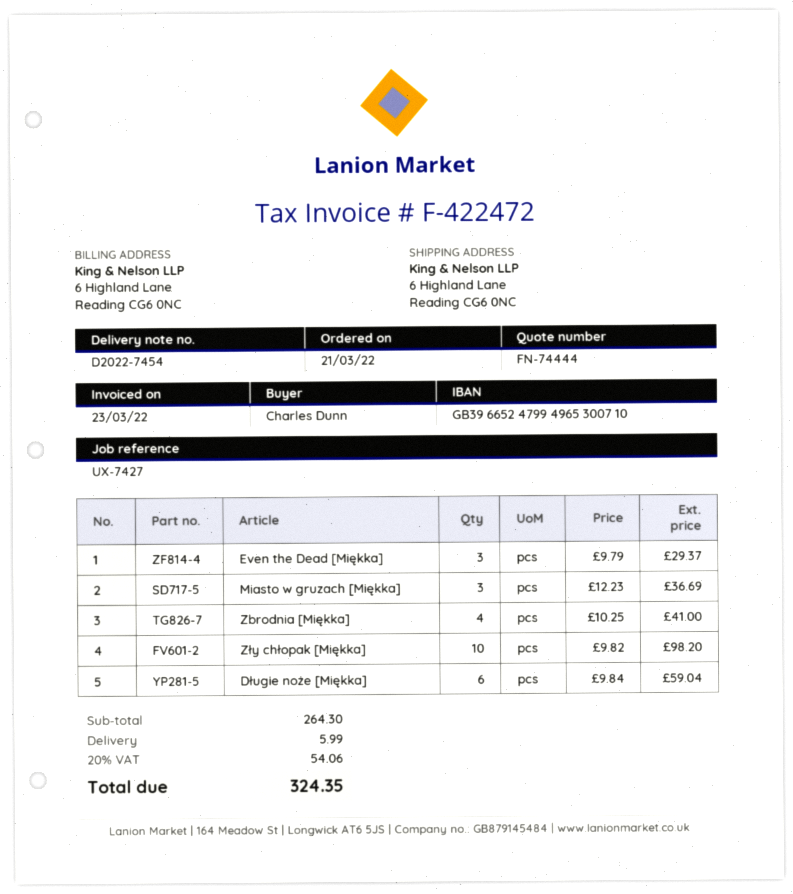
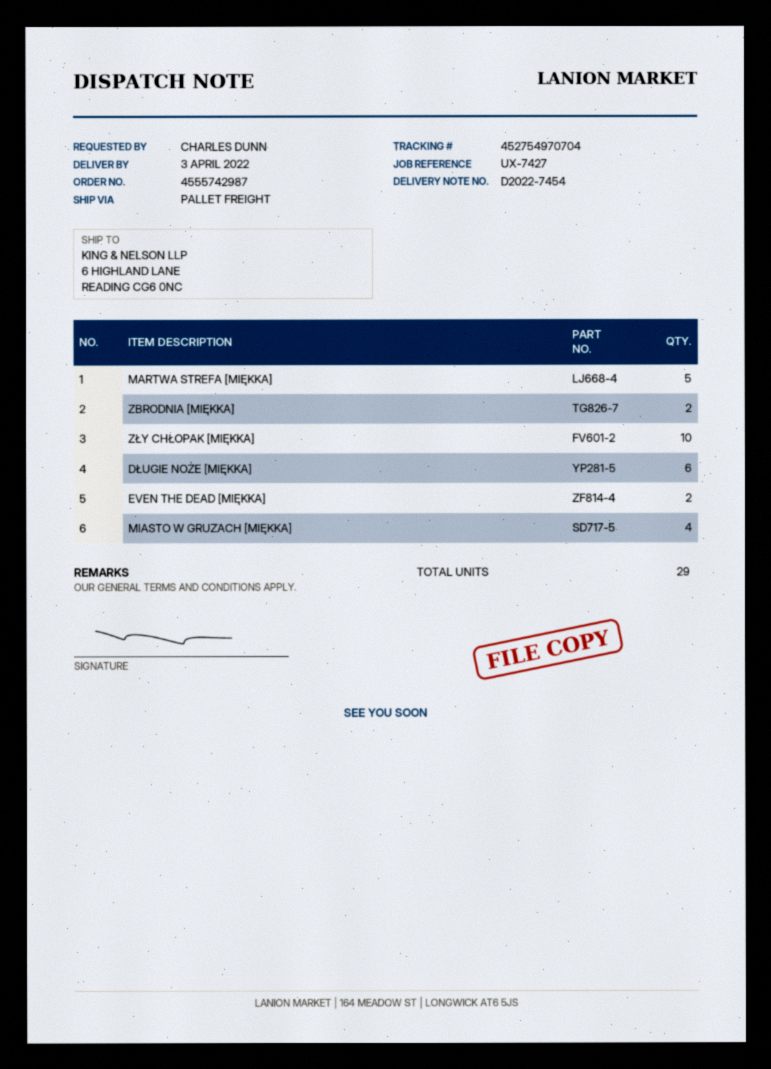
Even the Dead [Miękka]: 3 -> 2
Miasto w gruzach [Miękka]: 3 -> 4
Zbrodnia [Miękka]: 4 -> 2
MARTWA STREFA [MIĘKKA]: none -> 5

